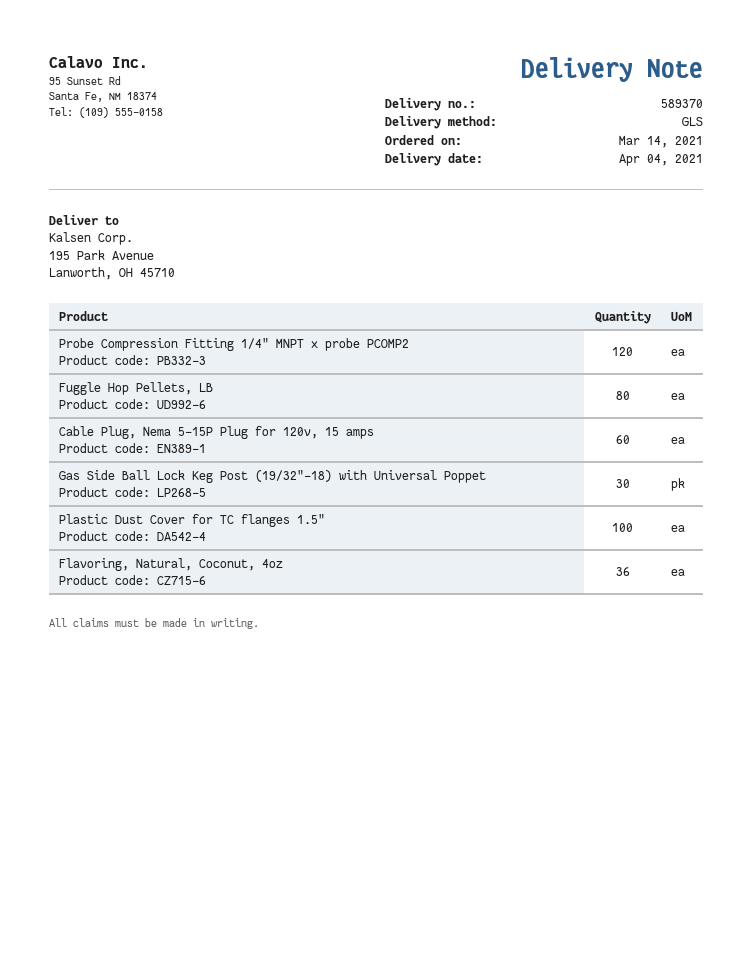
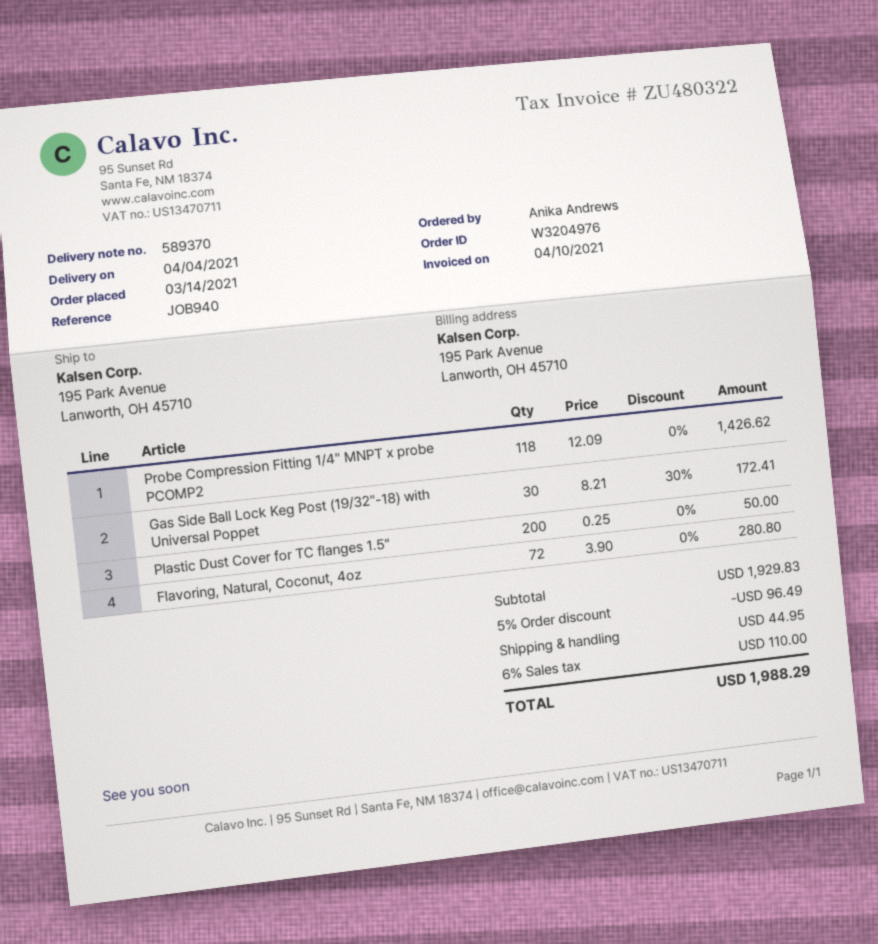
Probe Compression Fitting 1/4" MNPT x probe PCOMP2: 120 -> 118
Fuggle Hop Pellets, LB: 80 -> none
Cable Plug, Nema 5-15P Plug for 120v, 15 amps: 60 -> none
Plastic Dust Cover for TC flanges 1.5": 100 -> 200
Flavoring, Natural, Coconut, 4oz: 36 -> 72

